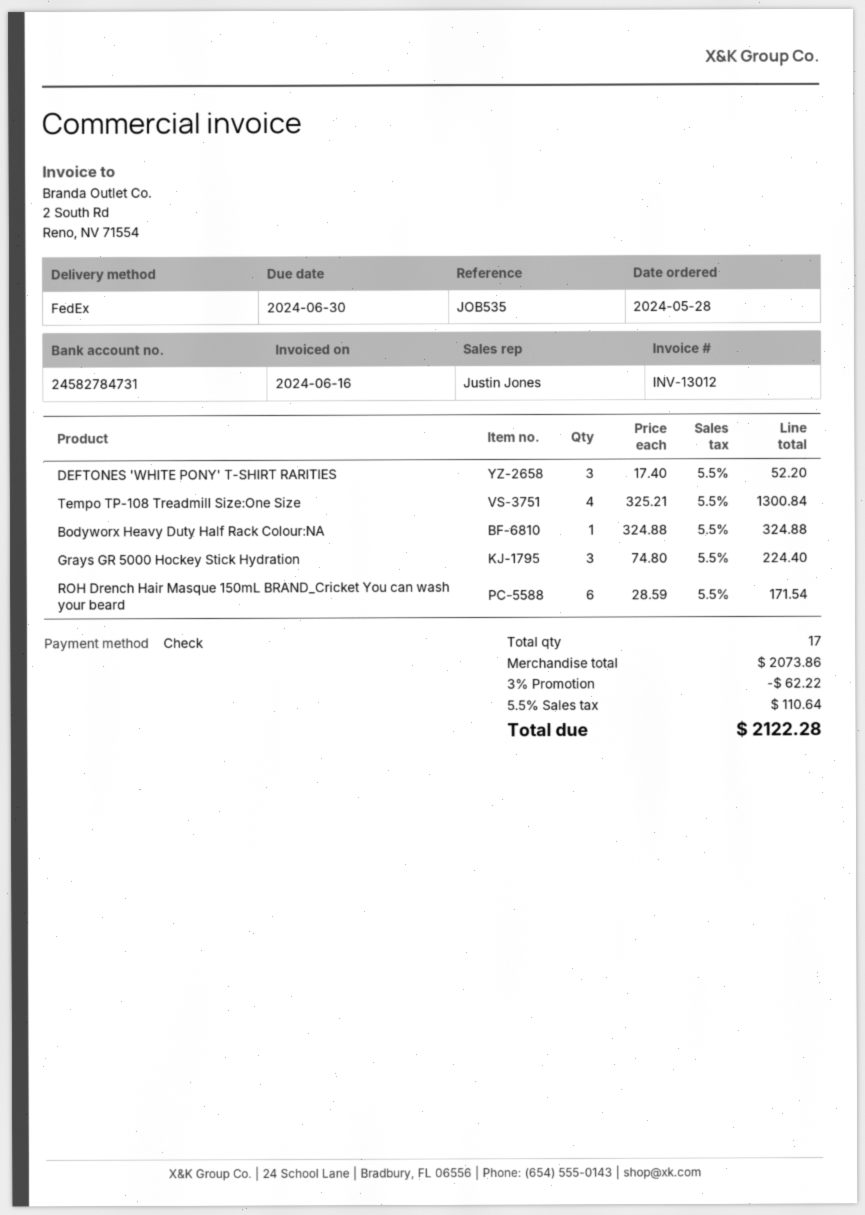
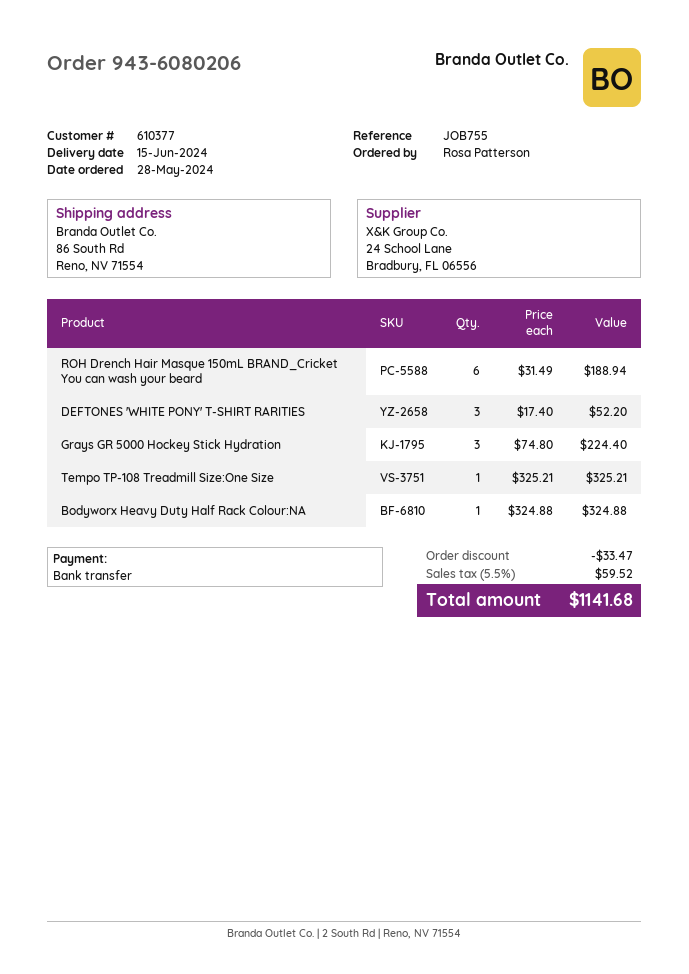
reference: JOB535 -> JOB755
payment method: cheque -> bank transfer
Tempo TP-108 Treadmill Size:One Size: 4 x 325.21 = 1300.84 -> 1 x 325.21 = 325.21
ROH Drench Hair Masque 150mL BRAND_Cricket You can wash your beard: 6 x 28.59 = 171.54 -> 6 x 31.49 = 188.94
discount: 62.22 -> 33.47
tax: 5.5% = 110.64 -> 5.5% = 59.52
total: 2122.28 -> 1141.68

